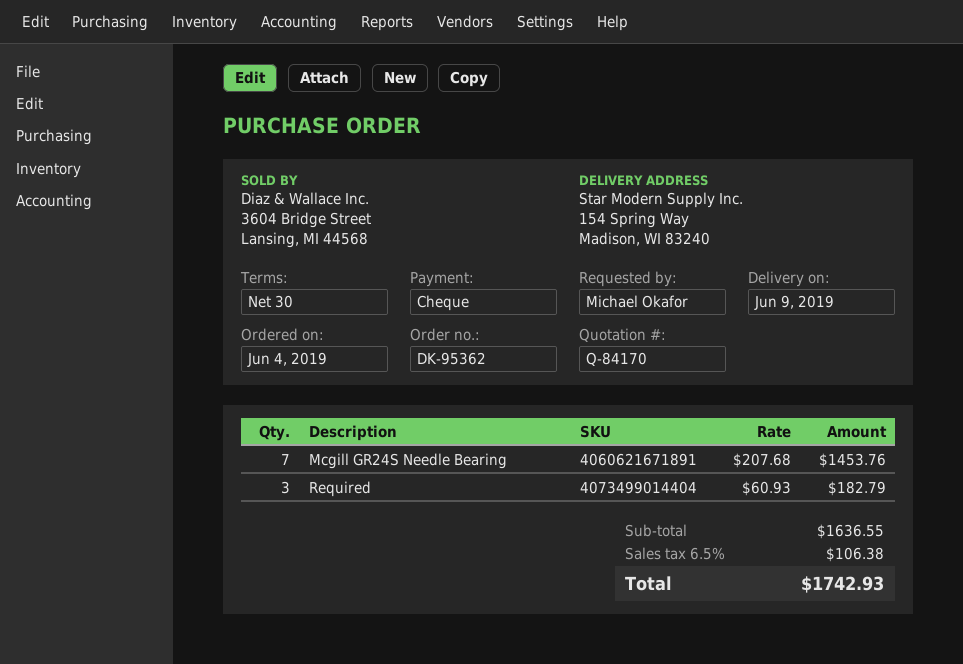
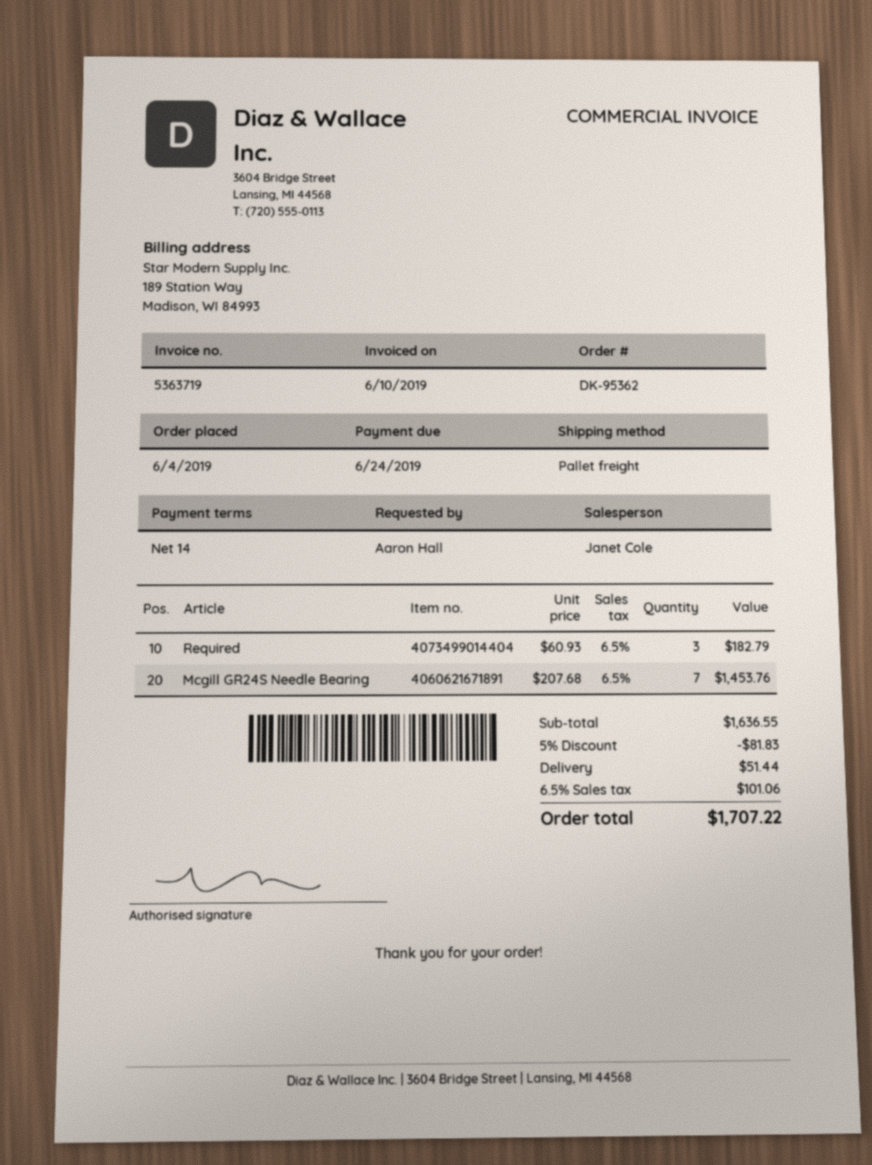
payment terms: 30 days -> 14 days
ordered by: Michael Okafor -> Aaron Hall
discount: none -> 5% = 81.83
shipping: none -> 51.44
tax: 6.5% = 106.38 -> 6.5% = 101.06
total: 1742.93 -> 1707.22

